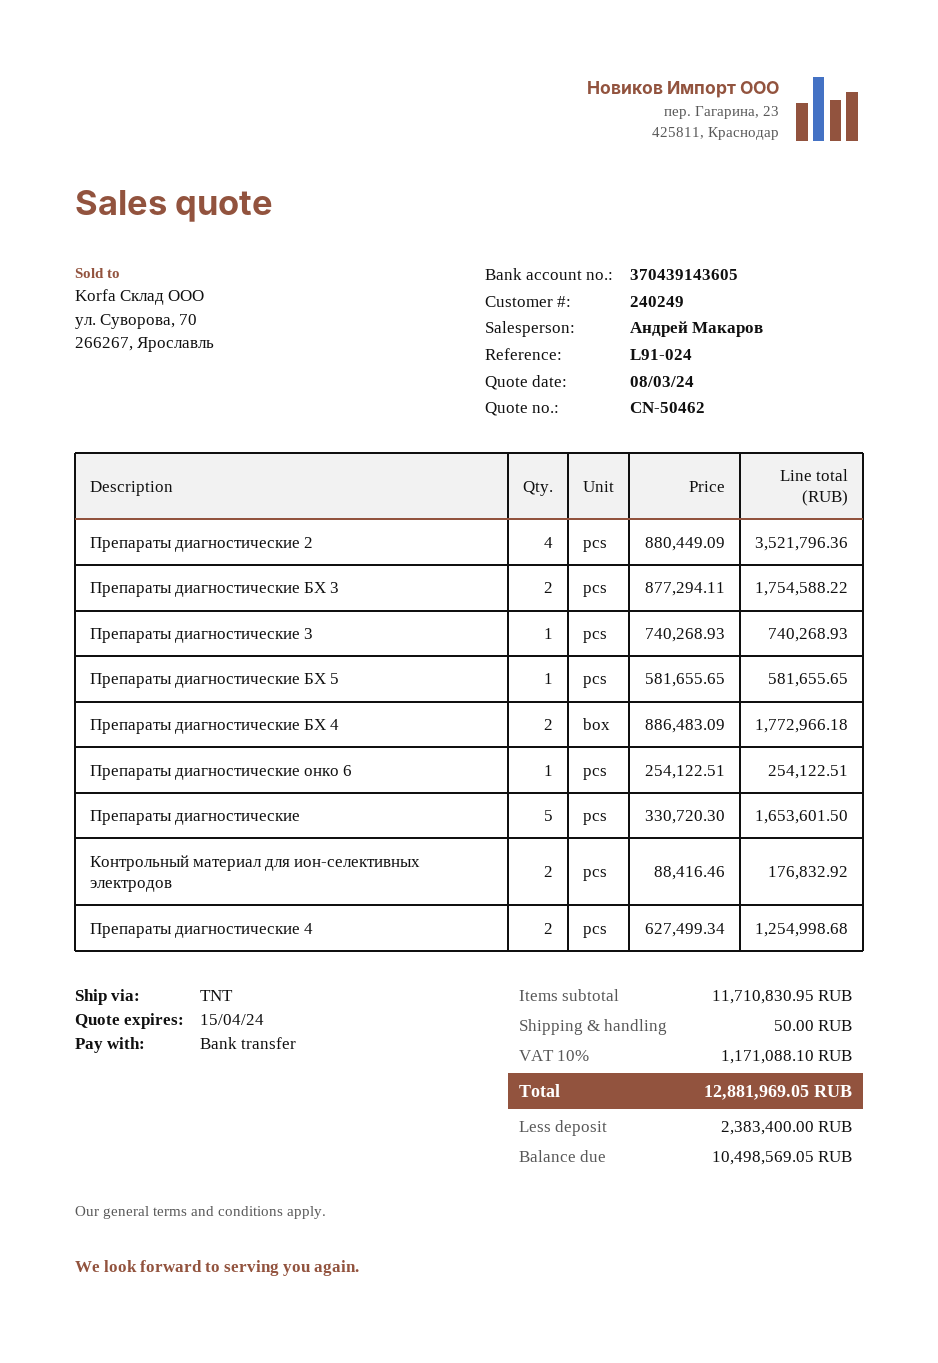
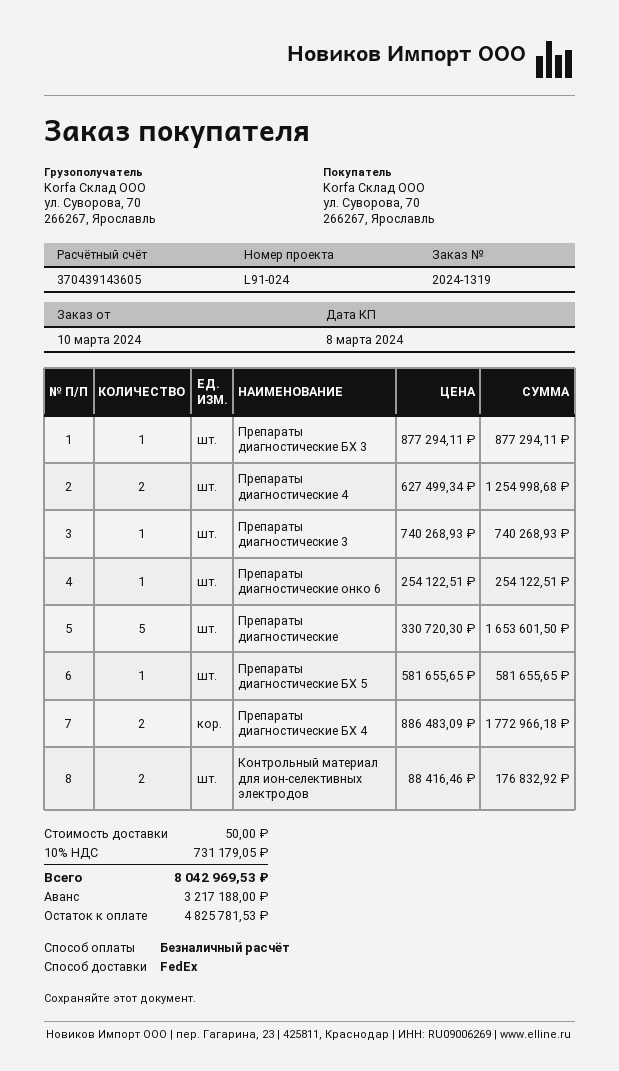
shipping method: TNT -> FedEx
Препараты диагностические 2: 4 x 880449.09 = 3521796.36 -> none
Препараты диагностические БХ 3: 2 x 877294.11 = 1754588.22 -> 1 x 877294.11 = 877294.11
tax: 10% = 1171088.10 -> 10% = 731179.05
total: 12881969.05 -> 8042969.53
deposit: 2383400.00 -> 3217188.00
balance: 10498569.05 -> 4825781.53

